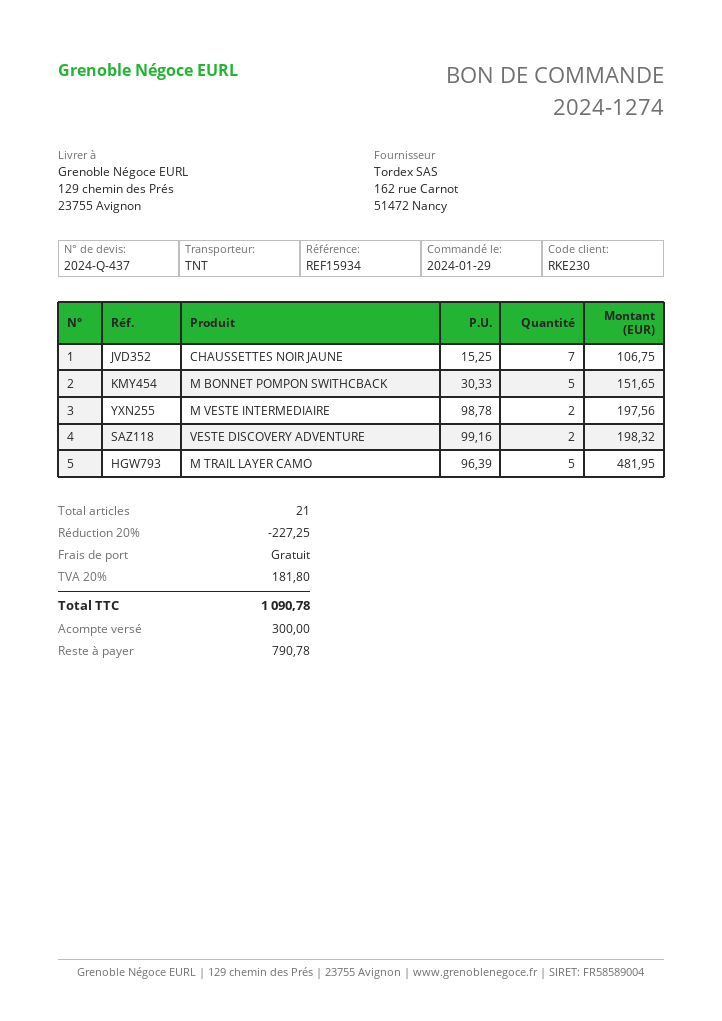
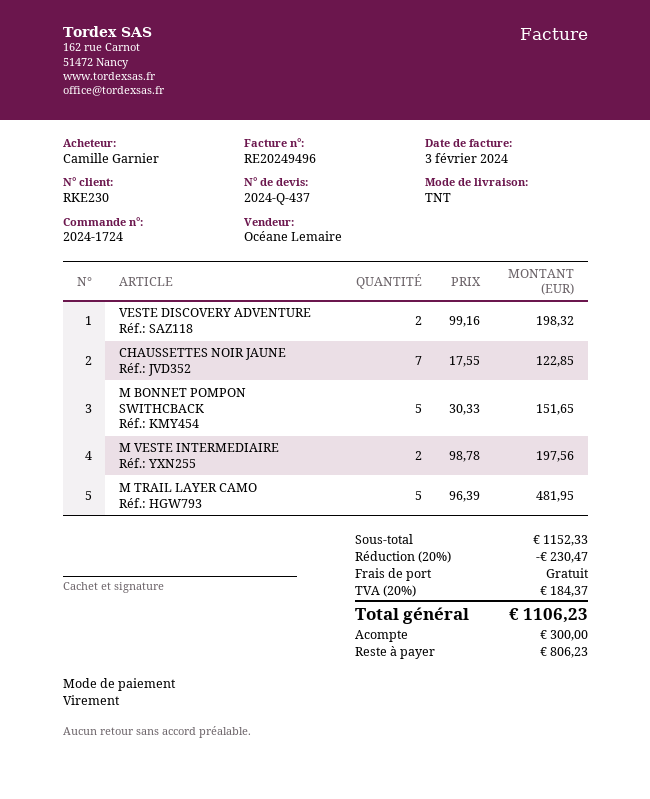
order number: 2024-1274 -> 2024-1724
CHAUSSETTES NOIR JAUNE: 7 x 15.25 = 106.75 -> 7 x 17.55 = 122.85
discount: 20% = 227.25 -> 20% = 230.47
tax: 20% = 181.80 -> 20% = 184.37
total: 1090.78 -> 1106.23
balance: 790.78 -> 806.23

